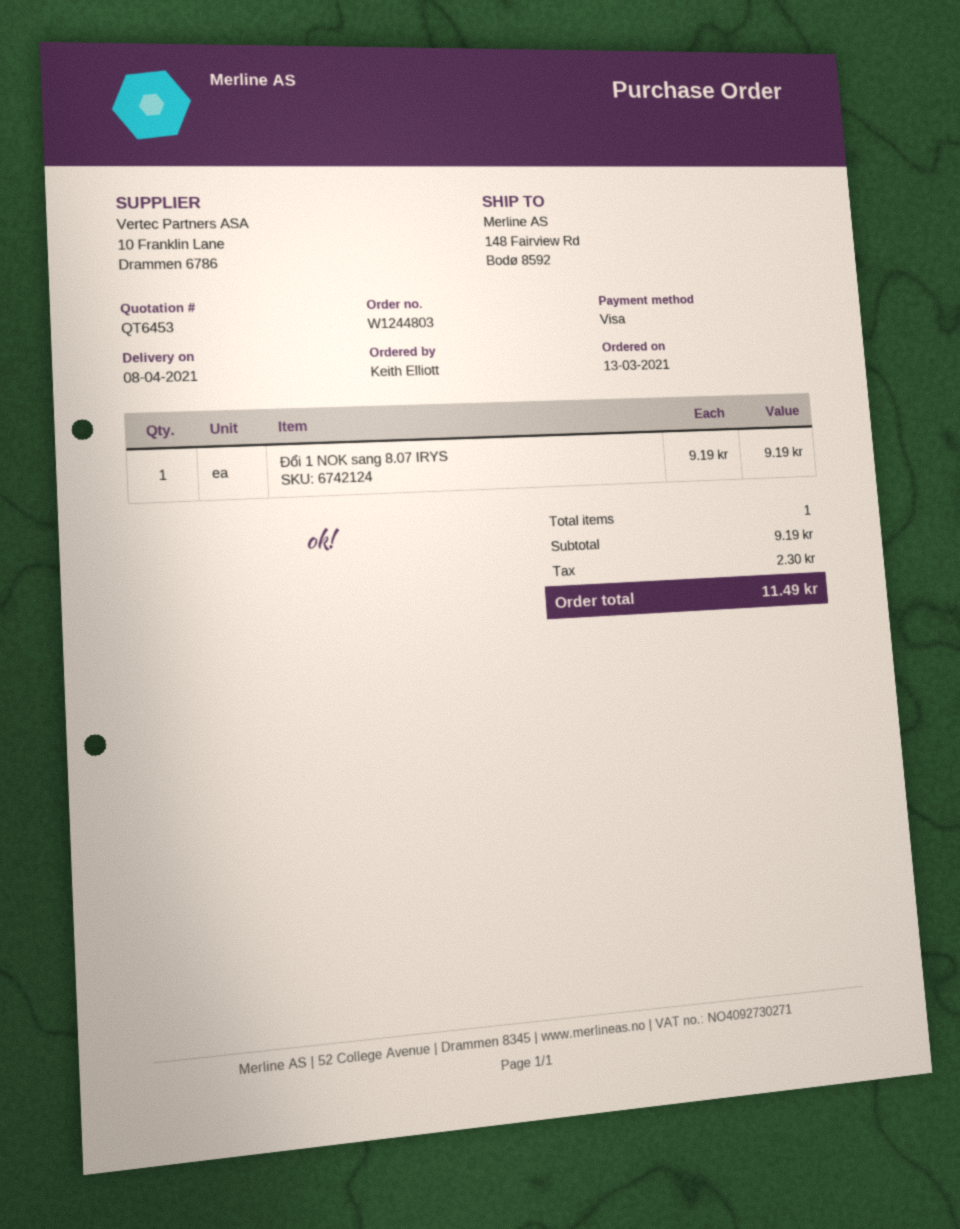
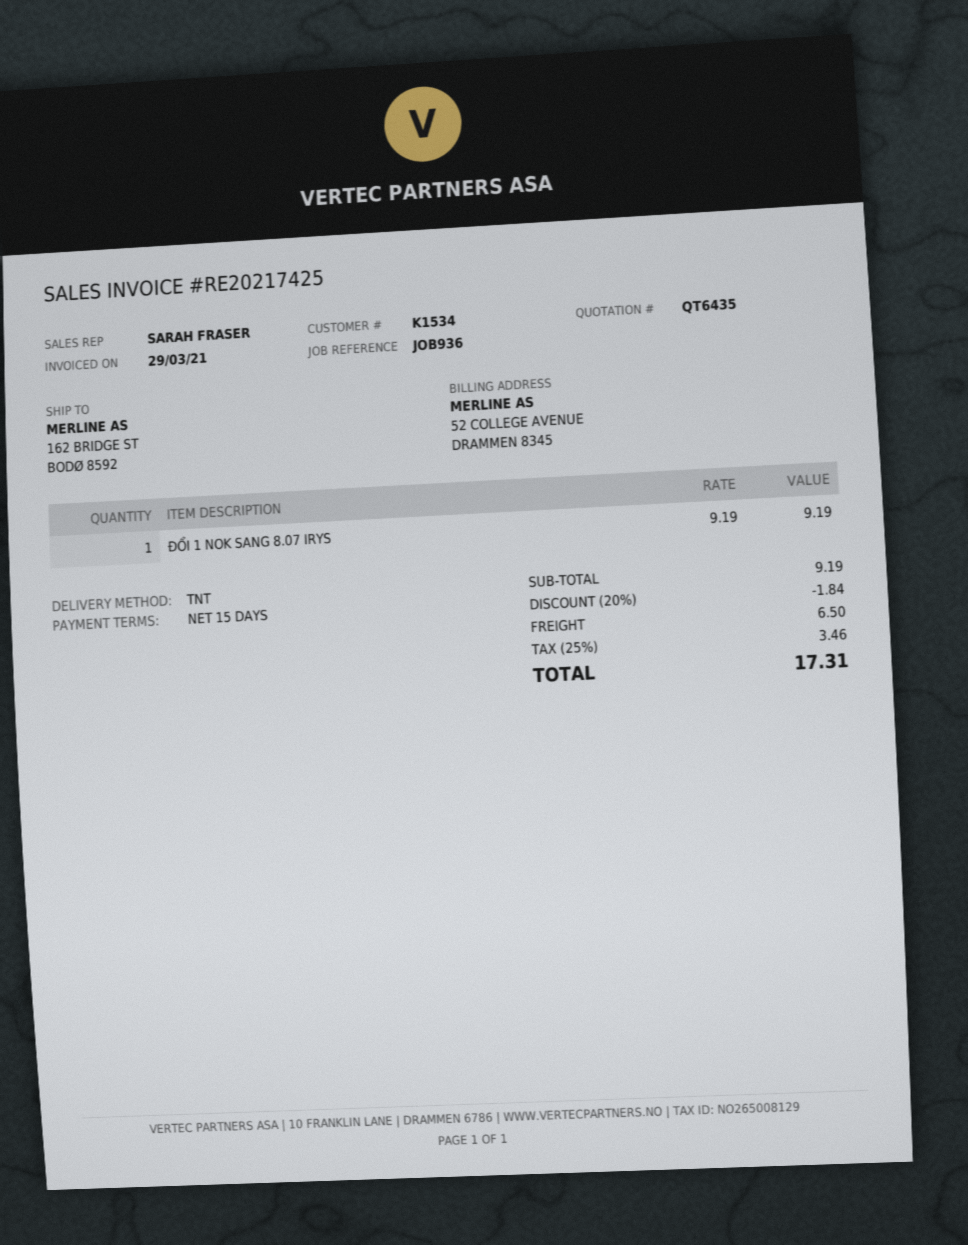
quote number: QT6453 -> QT6435
ship to: 148 Fairview Rd, Bodø 8592 -> 162 BRIDGE ST, BODØ 8592
discount: none -> 20% = 1.84
shipping: none -> 6.50
tax: 2.30 -> 3.46
total: 11.49 -> 17.31

